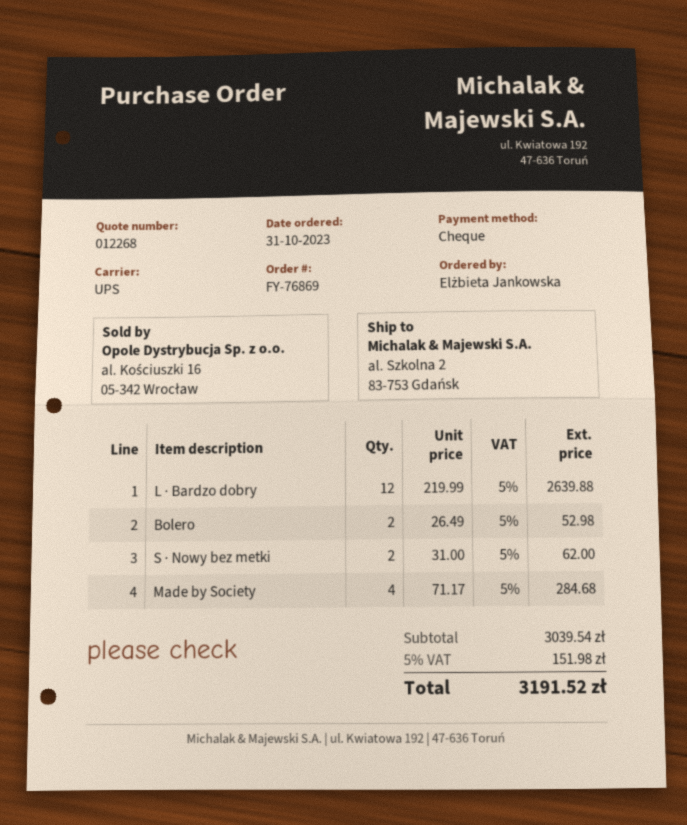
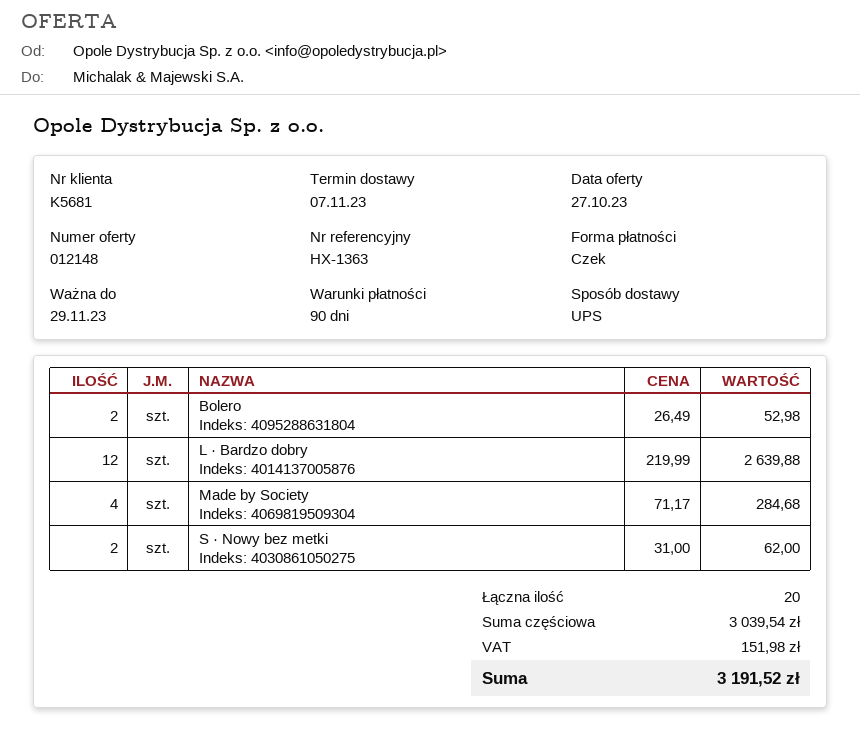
quote number: 012268 -> 012148

